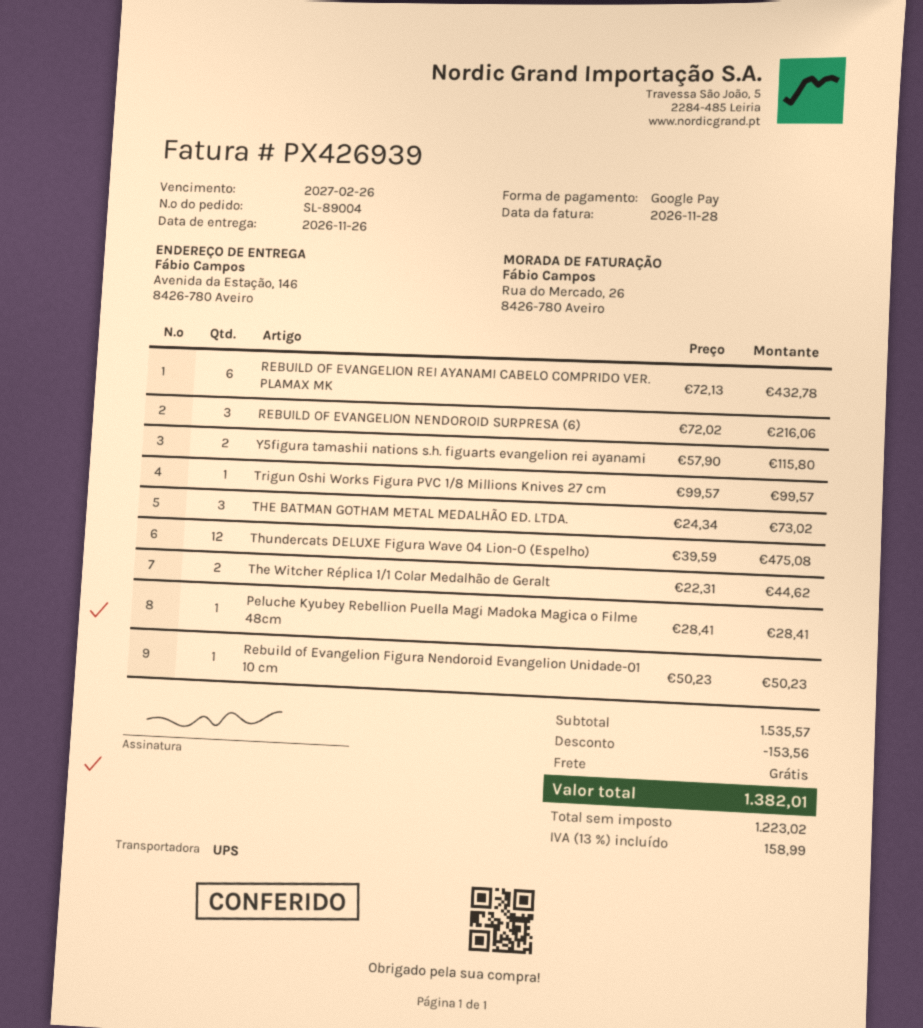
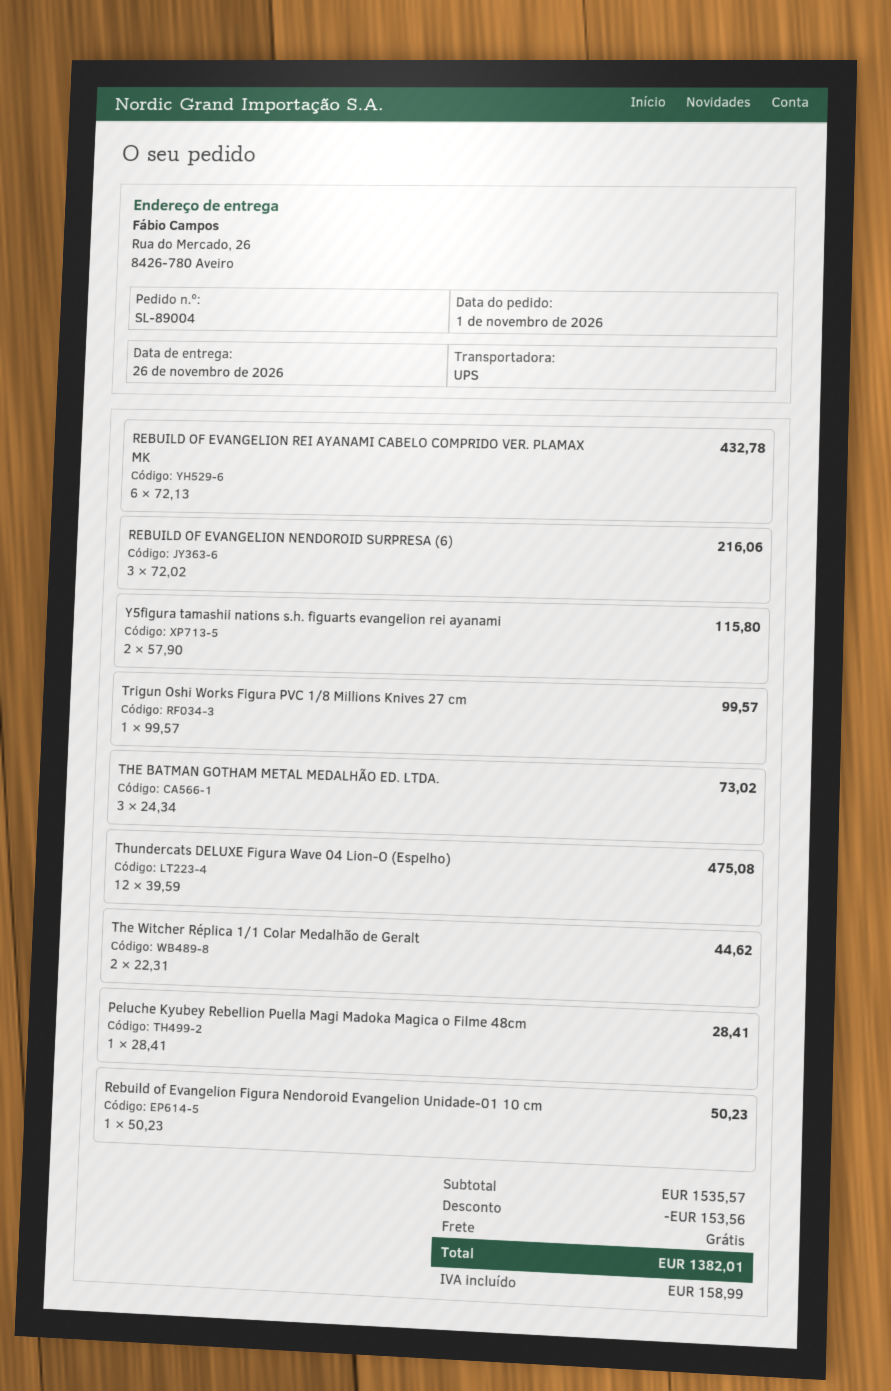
ship to: Avenida da Estação, 146, 8426-780 Aveiro -> Rua do Mercado, 26, 8426-780 Aveiro

